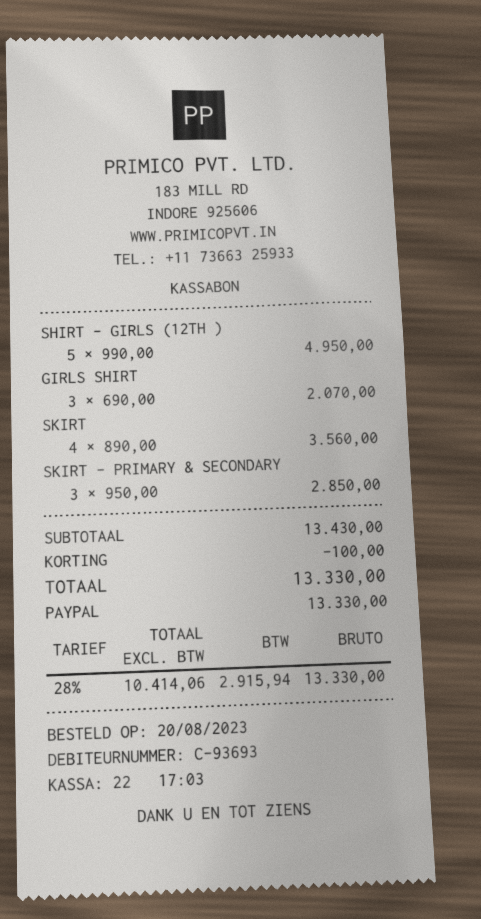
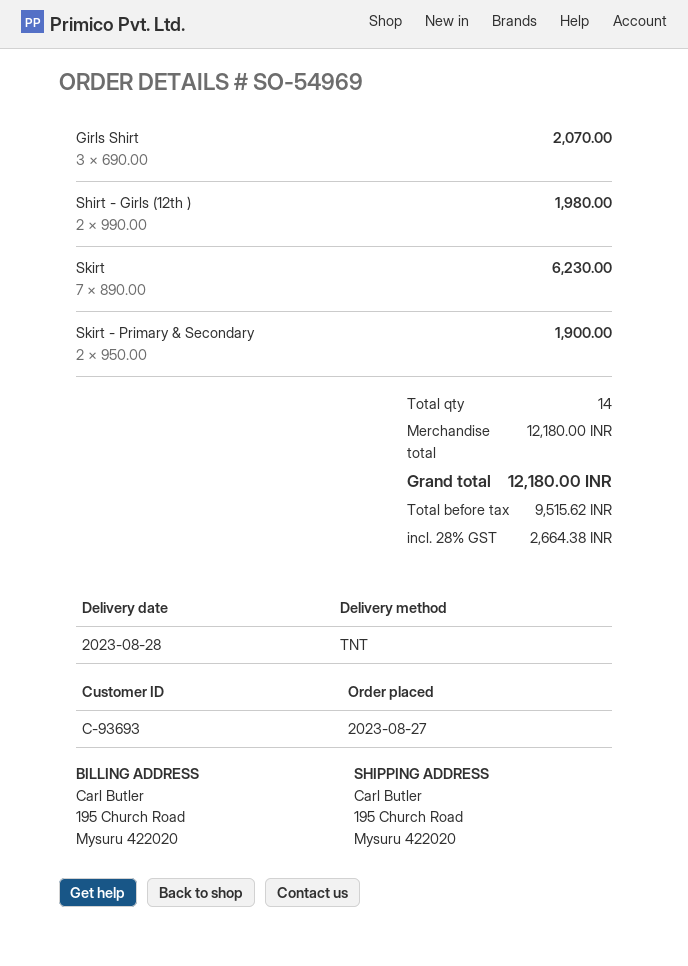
order date: 2023-08-20 -> 2023-08-27
SHIRT - GIRLS (12TH ): 5 x 990.00 = 4950.00 -> 2 x 990.00 = 1980.00
SKIRT: 4 x 890.00 = 3560.00 -> 7 x 890.00 = 6230.00
SKIRT - PRIMARY & SECONDARY: 3 x 950.00 = 2850.00 -> 2 x 950.00 = 1900.00
subtotal: 13430.00 -> 12180.00
discount: 100.00 -> none
net: 10414.06 -> 9515.62
tax: 28% = 2915.94 -> 28% = 2664.38
total: 13330.00 -> 12180.00

